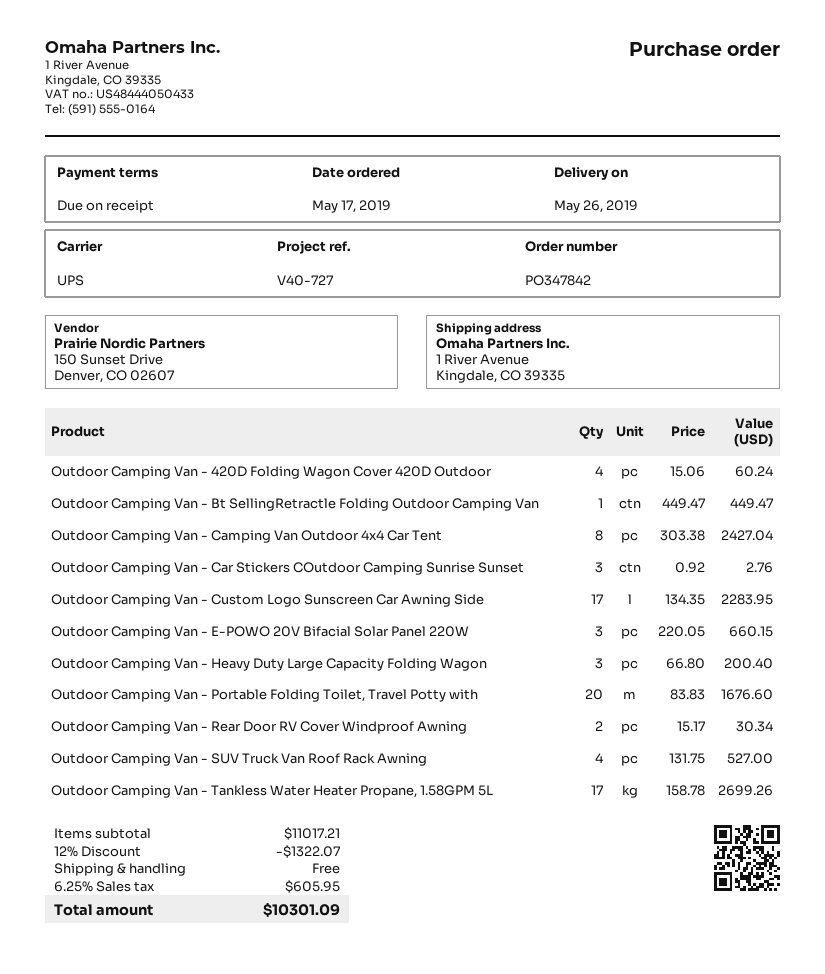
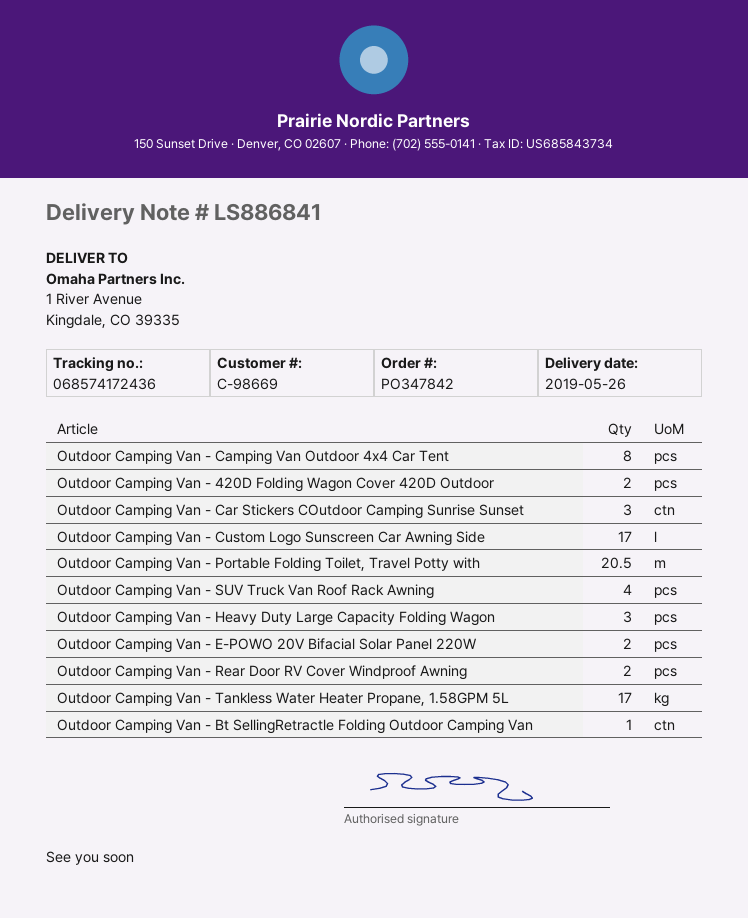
Outdoor Camping Van - 420D Folding Wagon Cover 420D Outdoor: 4 -> 2
Outdoor Camping Van - E-POWO 20V Bifacial Solar Panel 220W: 3 -> 2
Outdoor Camping Van - Portable Folding Toilet, Travel Potty with: 20 -> 20.5

